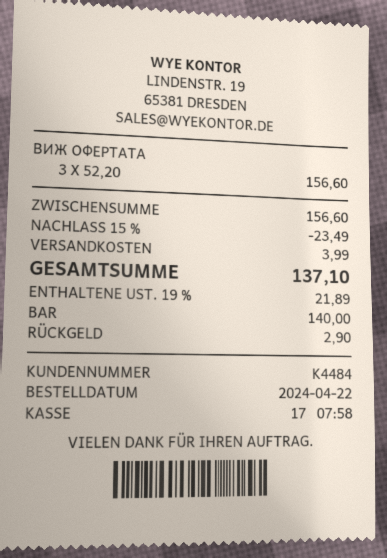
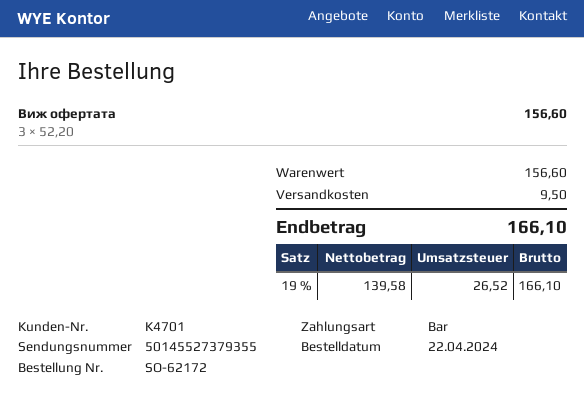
customer number: K4484 -> K4701
discount: 15% = 23.49 -> none
shipping: 3.99 -> 9.50
tax: 19% = 21.89 -> 19% = 26.52
total: 137.10 -> 166.10

